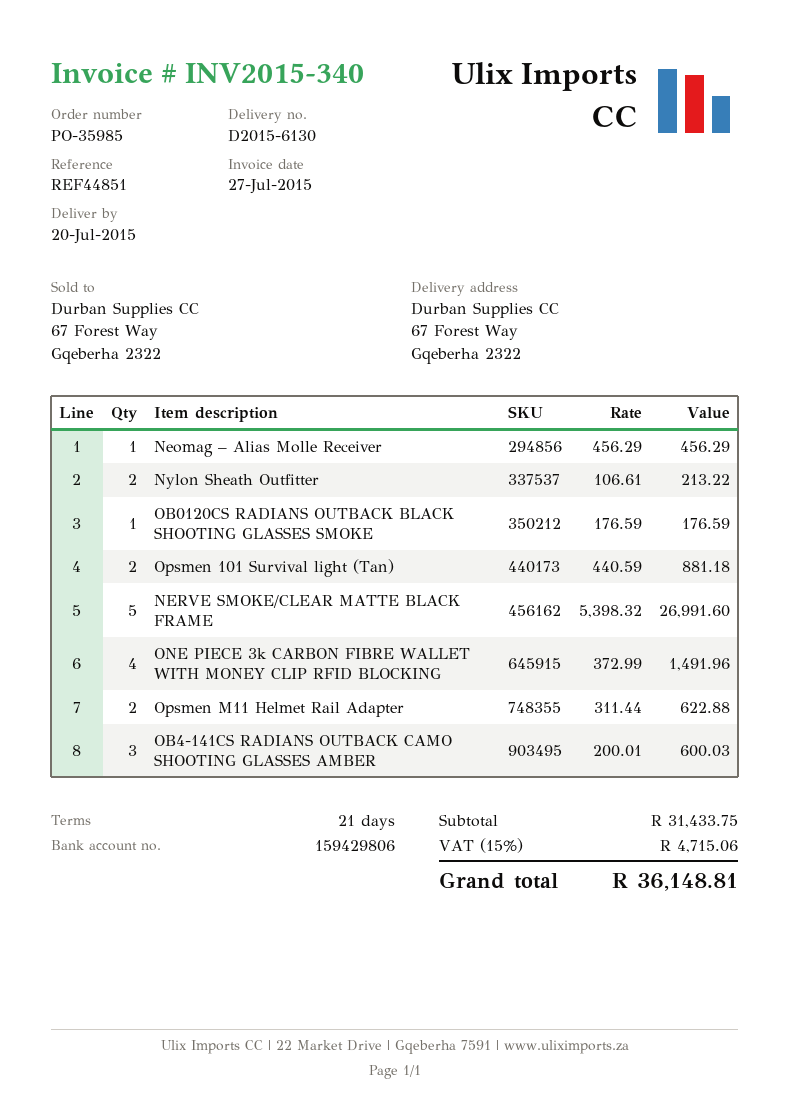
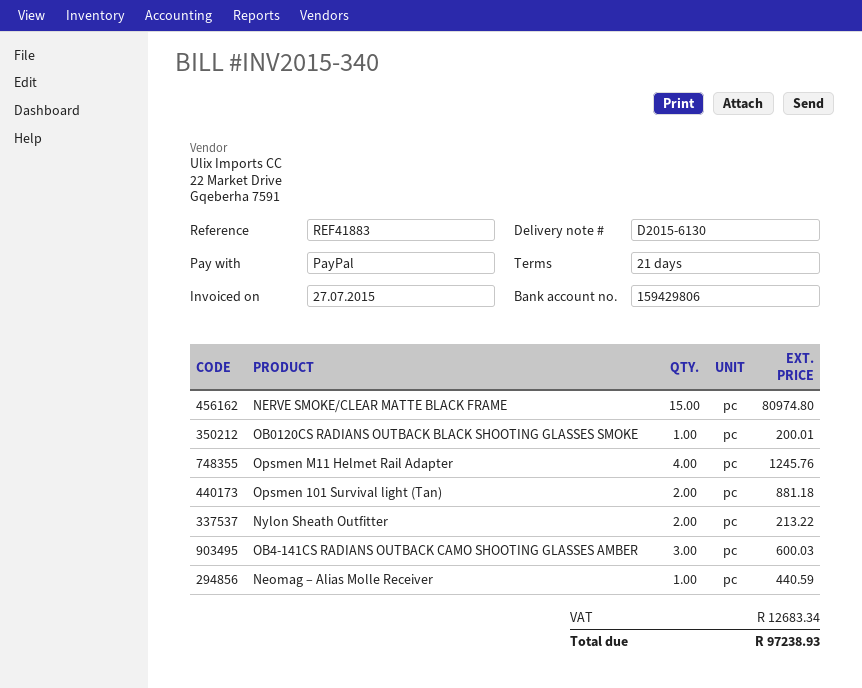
reference: REF44851 -> REF41883
Neomag – Alias Molle Receiver: 1 for 456.29 -> 1 for 440.59
OB0120CS RADIANS OUTBACK BLACK SHOOTING GLASSES SMOKE: 1 for 176.59 -> 1 for 200.01
NERVE SMOKE/CLEAR MATTE BLACK FRAME: 5 for 26991.60 -> 15 for 80974.80
ONE PIECE 3k CARBON FIBRE WALLET WITH MONEY CLIP RFID BLOCKING: 4 for 1491.96 -> none
Opsmen M11 Helmet Rail Adapter: 2 for 622.88 -> 4 for 1245.76
tax: 4715.06 -> 12683.34
total: 36148.81 -> 97238.93

